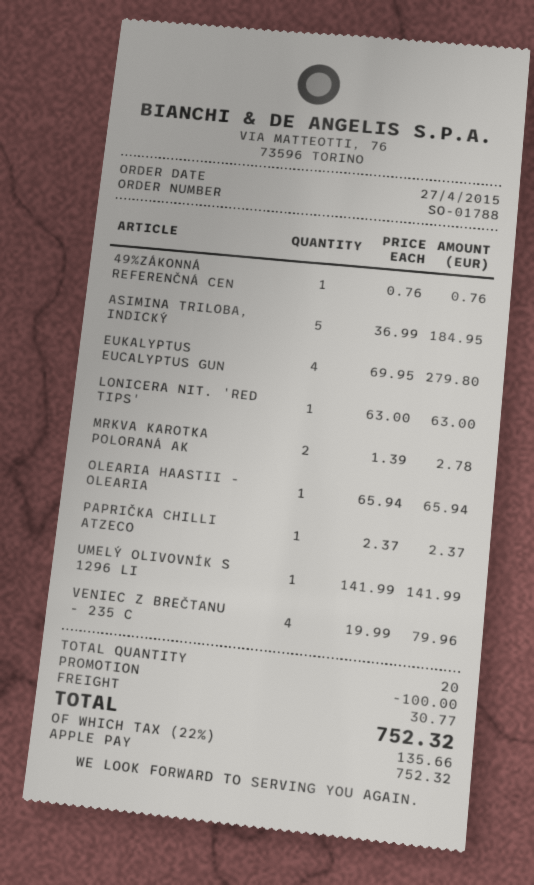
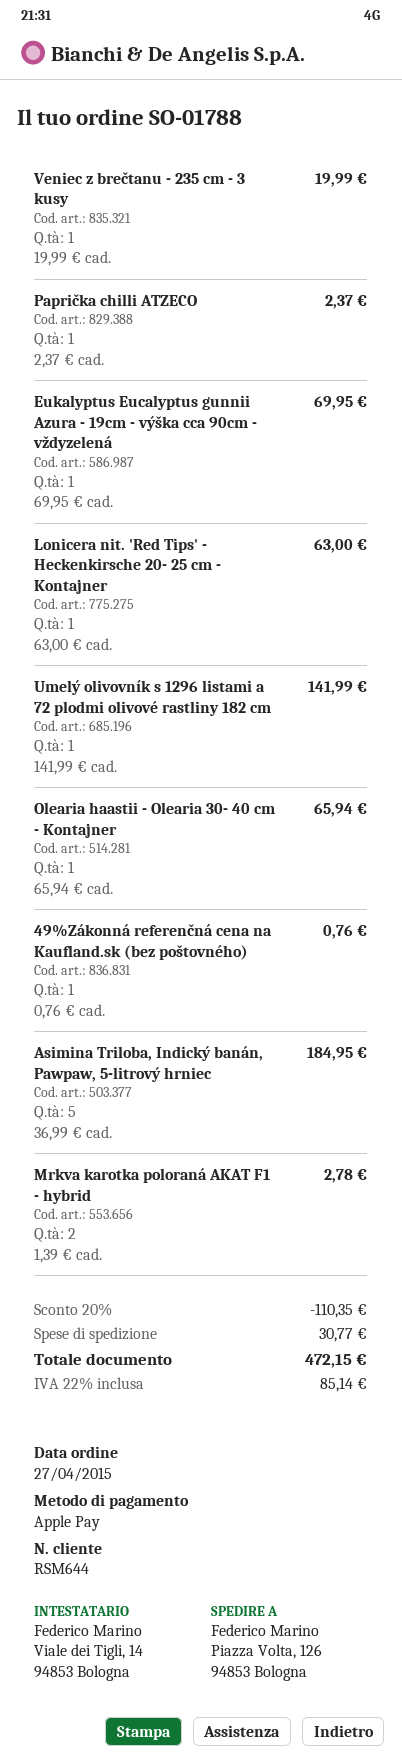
EUKALYPTUS EUCALYPTUS GUN: 4 x 69.95 = 279.80 -> 1 x 69.95 = 69.95
VENIEC Z BREČTANU - 235 C: 4 x 19.99 = 79.96 -> 1 x 19.99 = 19.99
discount: 100.00 -> 110.35
tax: 22% = 135.66 -> 22% = 85.14
total: 752.32 -> 472.15

